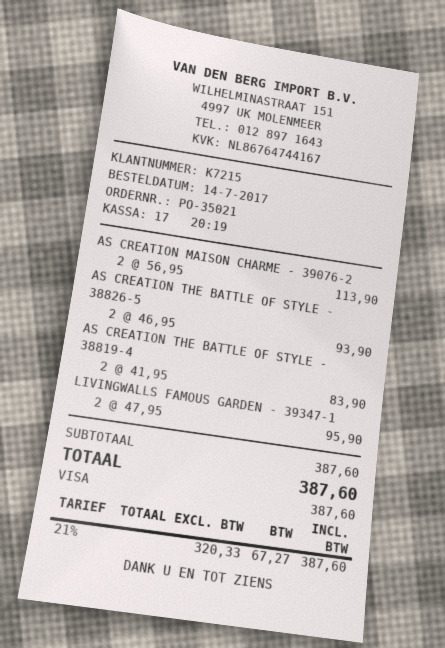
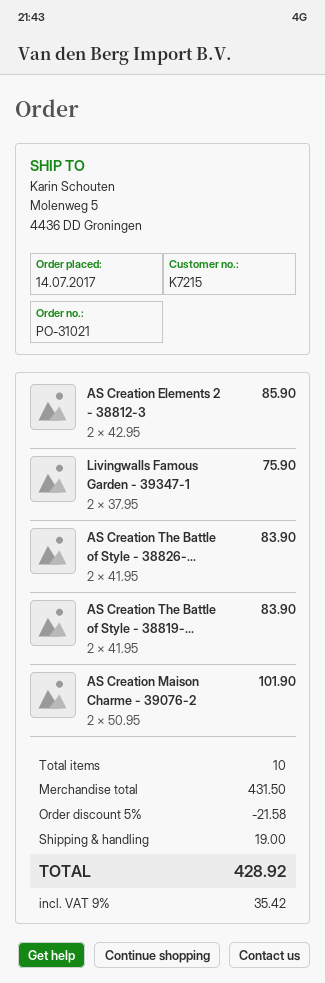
order number: PO-35021 -> PO-31021
AS CREATION MAISON CHARME - 39076-2: 2 x 56.95 = 113.90 -> 2 x 50.95 = 101.90
AS CREATION THE BATTLE OF STYLE - 38826-5: 2 x 46.95 = 93.90 -> 2 x 41.95 = 83.90
LIVINGWALLS FAMOUS GARDEN - 39347-1: 2 x 47.95 = 95.90 -> 2 x 37.95 = 75.90
AS Creation Elements 2 - 38812-3: none -> 2 x 42.95 = 85.90
subtotal: 387.60 -> 431.50
discount: none -> 5% = 21.58
shipping: none -> 19.00
tax: 21% = 67.27 -> 9% = 35.42
total: 387.60 -> 428.92

